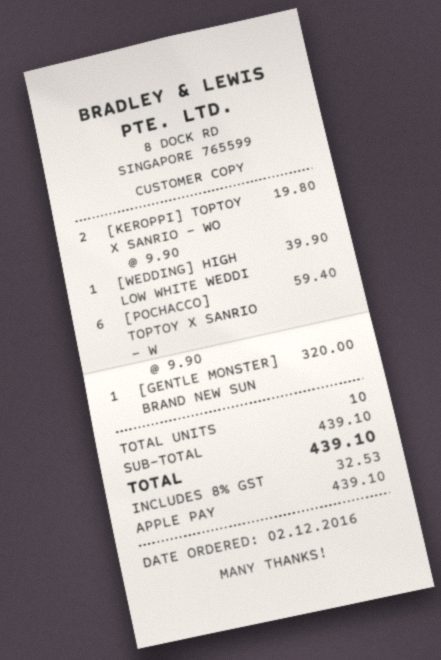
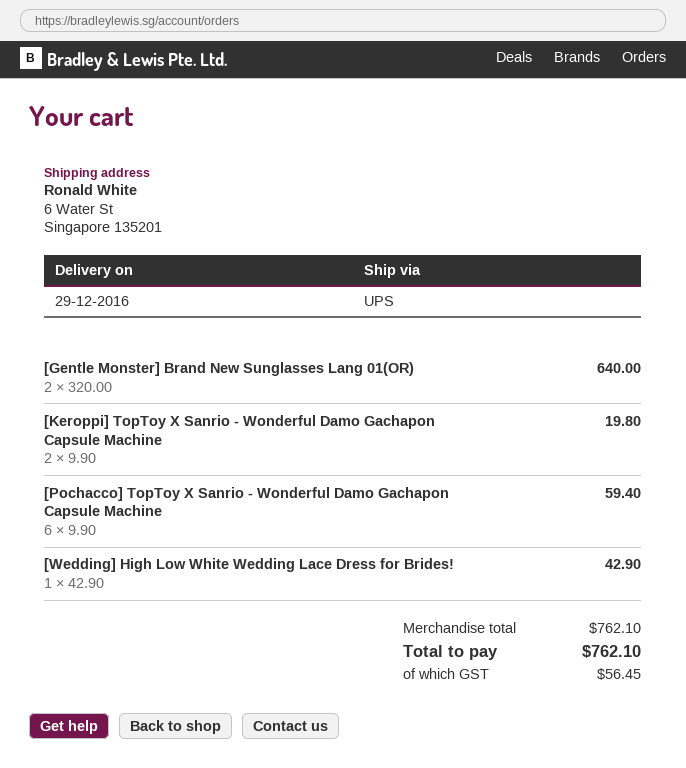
[WEDDING] HIGH LOW WHITE WEDDI: 1 x 39.90 = 39.90 -> 1 x 42.90 = 42.90
[GENTLE MONSTER] BRAND NEW SUN: 1 x 320.00 = 320.00 -> 2 x 320.00 = 640.00
subtotal: 439.10 -> 762.10
tax: 32.53 -> 56.45
total: 439.10 -> 762.10

